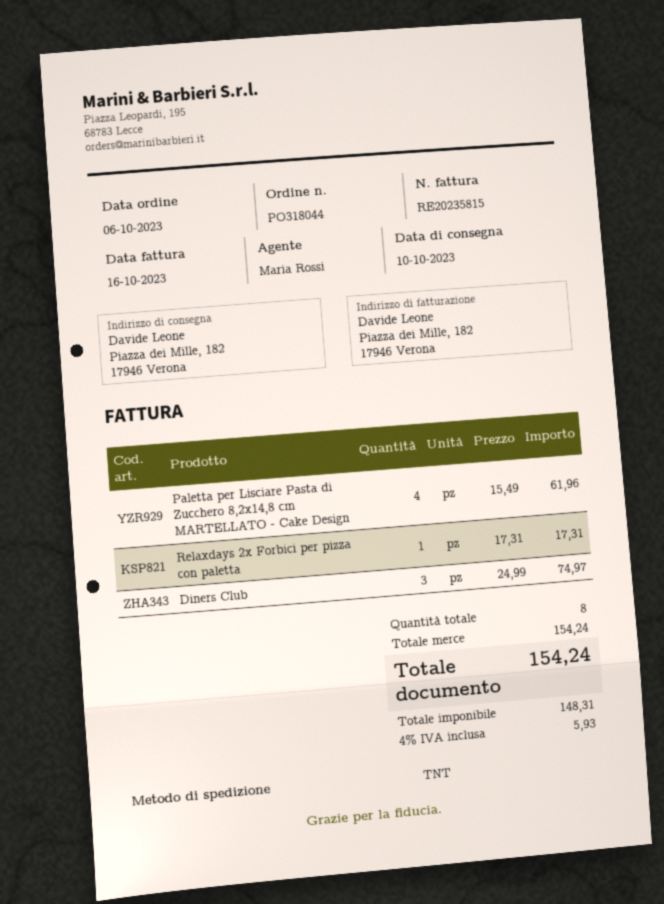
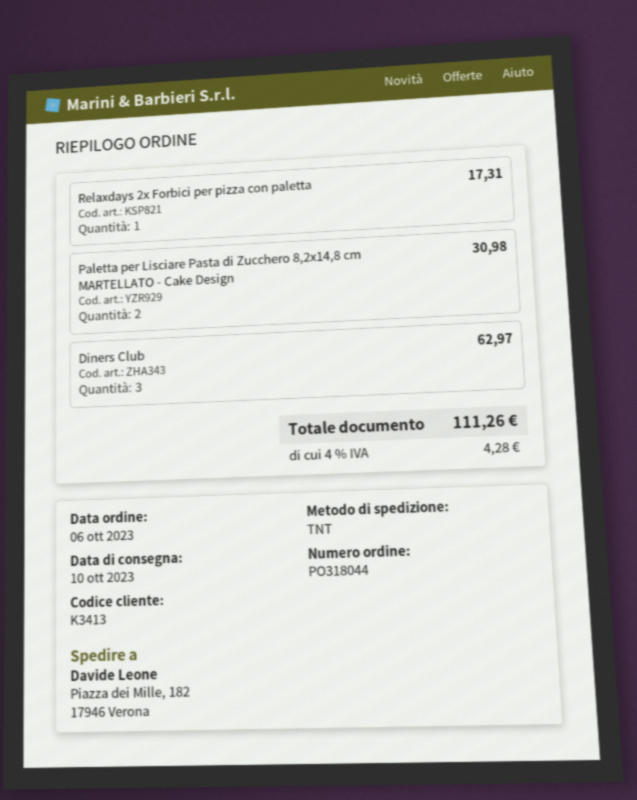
Paletta per Lisciare Pasta di Zucchero 8,2x14,8 cm MARTELLATO - Cake Design: 4 for 61.96 -> 2 for 30.98
Diners Club: 3 for 74.97 -> 3 for 62.97
tax: 4% = 5.93 -> 4% = 4.28
total: 154.24 -> 111.26

